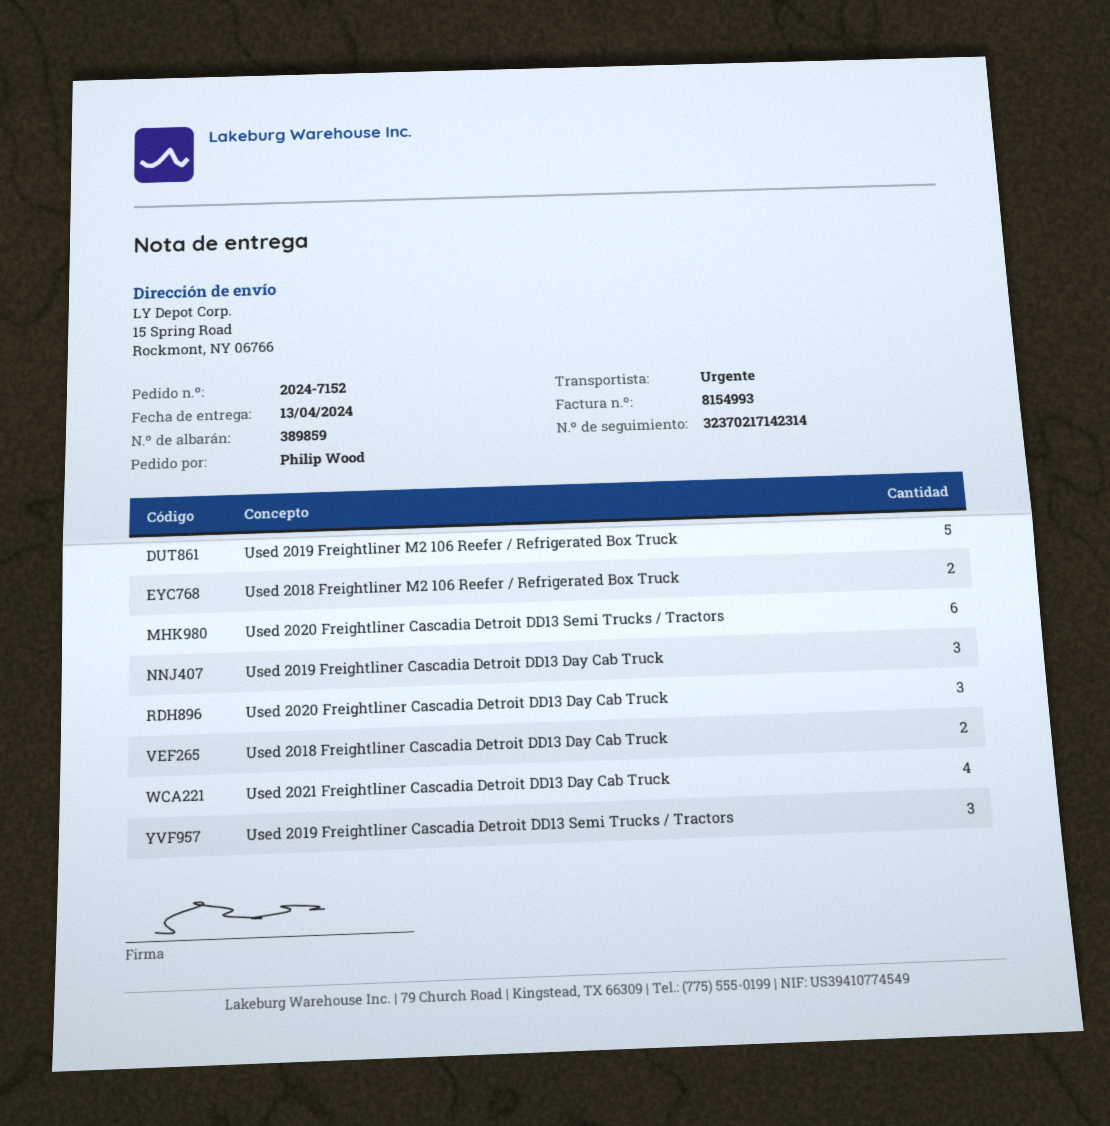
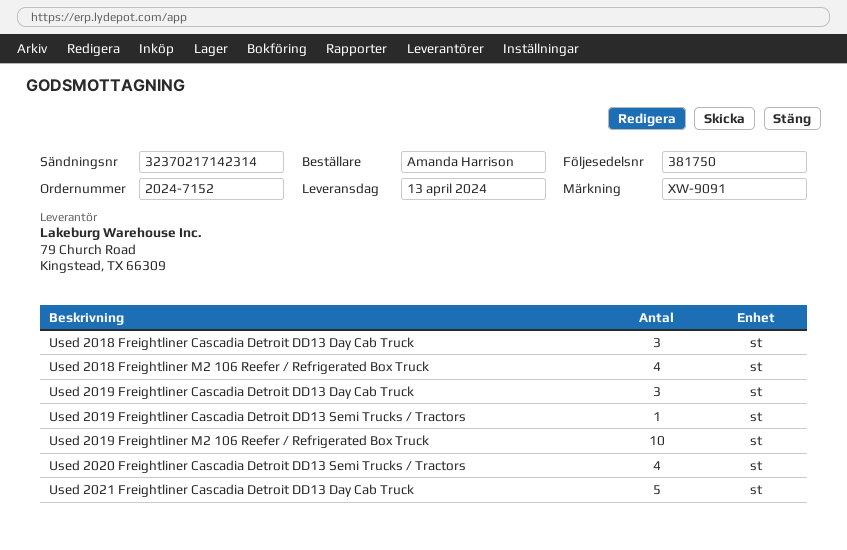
delivery note number: 389859 -> 381750
ordered by: Philip Wood -> Amanda Harrison
Used 2019 Freightliner M2 106 Reefer / Refrigerated Box Truck: 5 -> 10
Used 2018 Freightliner M2 106 Reefer / Refrigerated Box Truck: 2 -> 4
Used 2020 Freightliner Cascadia Detroit DD13 Semi Trucks / Tractors: 6 -> 4
Used 2020 Freightliner Cascadia Detroit DD13 Day Cab Truck: 3 -> none
Used 2018 Freightliner Cascadia Detroit DD13 Day Cab Truck: 2 -> 3
Used 2021 Freightliner Cascadia Detroit DD13 Day Cab Truck: 4 -> 5
Used 2019 Freightliner Cascadia Detroit DD13 Semi Trucks / Tractors: 3 -> 1

